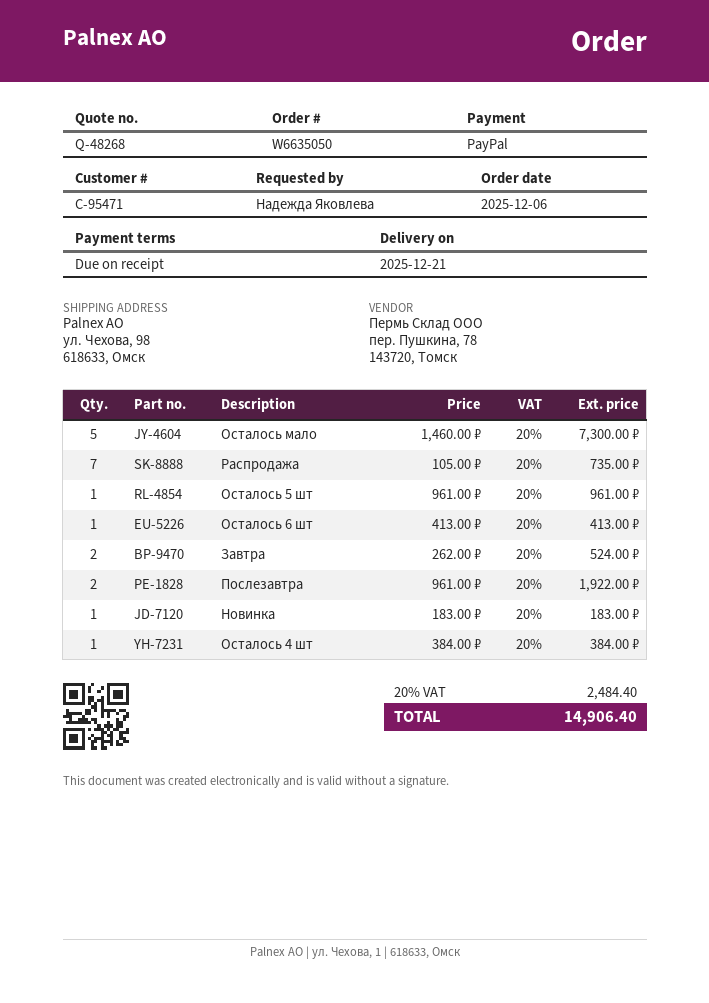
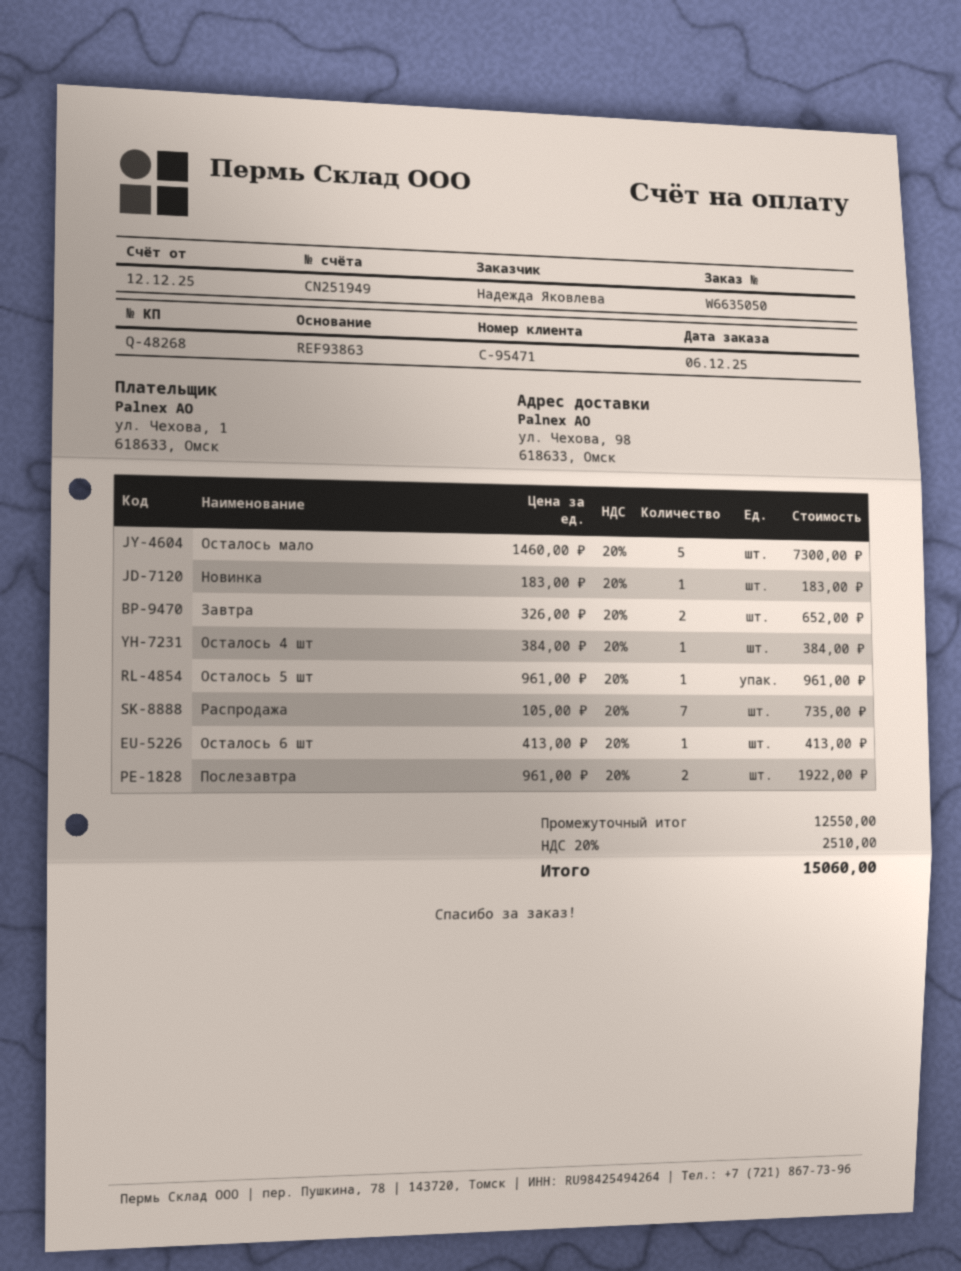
Завтра: 2 x 262.00 = 524.00 -> 2 x 326.00 = 652.00
tax: 20% = 2484.40 -> 20% = 2510.00
total: 14906.40 -> 15060.00

